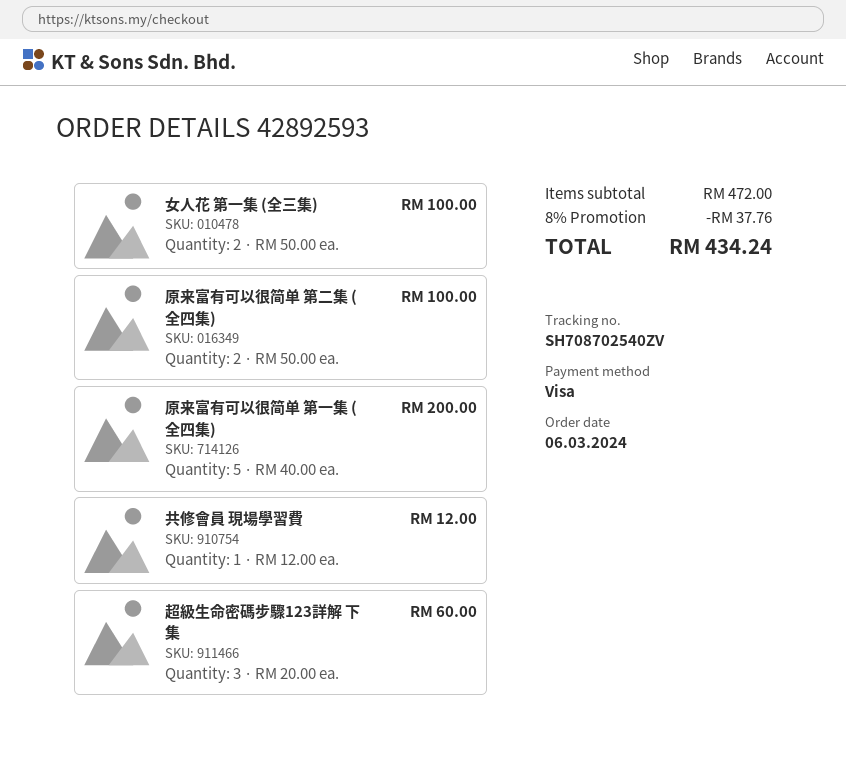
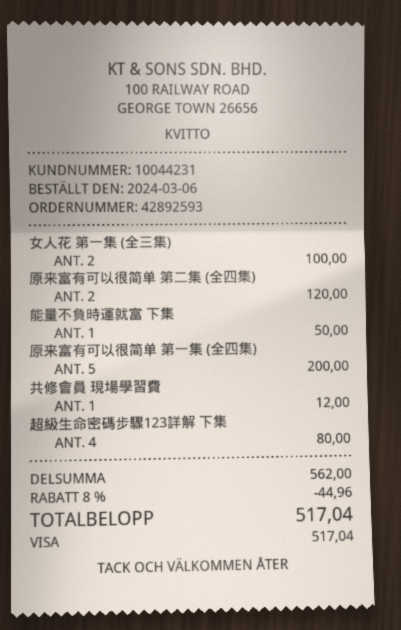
原来富有可以很简单 第二集 (全四集): 2 for 100.00 -> 2 for 120.00
超級生命密碼步驟123詳解 下集: 3 for 60.00 -> 4 for 80.00
能量不負時運就富 下集: none -> 1 for 50.00
subtotal: 472.00 -> 562.00
discount: 8% = 37.76 -> 8% = 44.96
total: 434.24 -> 517.04

